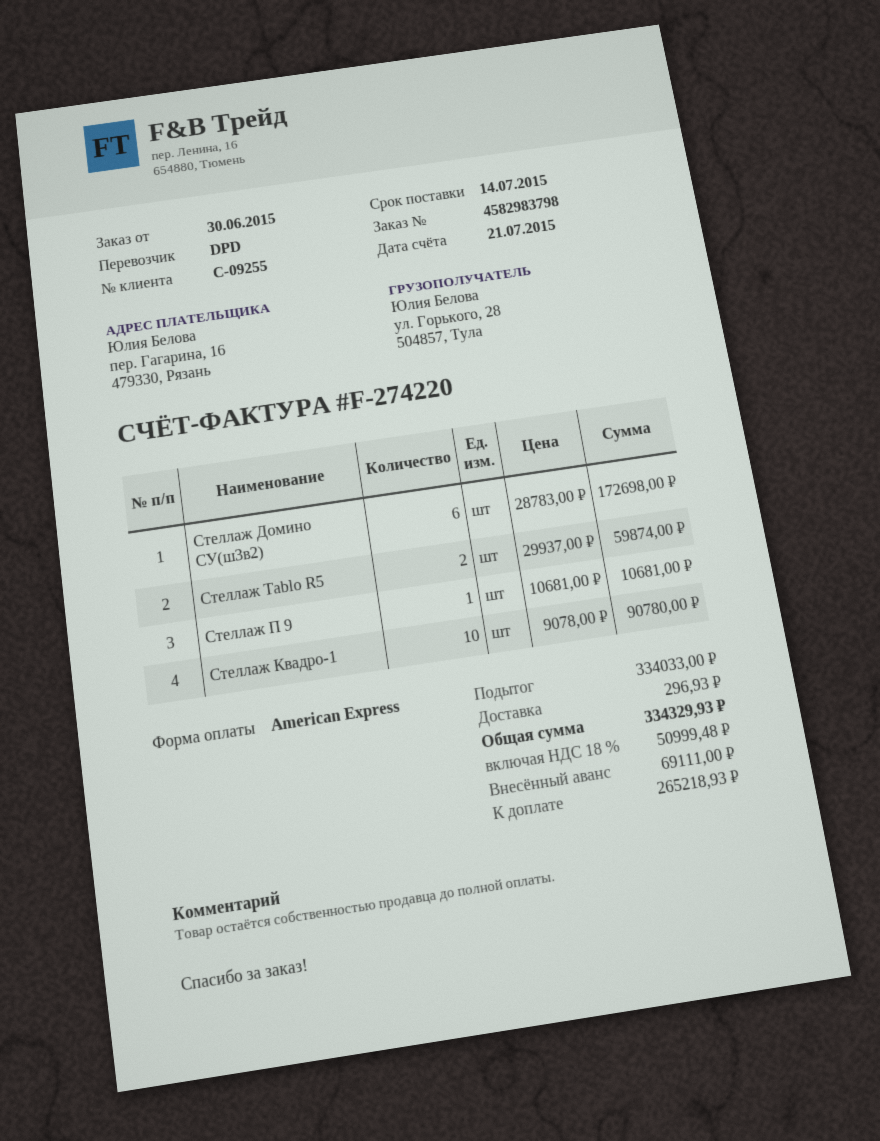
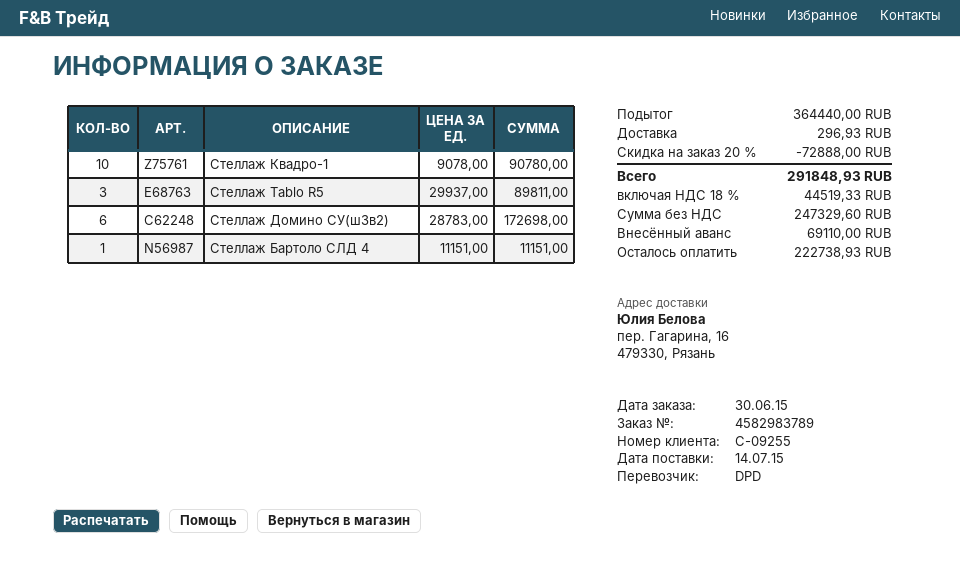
order number: 4582983798 -> 4582983789
ship to: ул. Горького, 28, 504857, Тула -> пер. Гагарина, 16, 479330, Рязань
Стеллаж Tablo R5: 2 x 29937.00 = 59874.00 -> 3 x 29937.00 = 89811.00
Стеллаж П 9: 1 x 10681.00 = 10681.00 -> none
Стеллаж Бартоло СЛД 4: none -> 1 x 11151.00 = 11151.00
subtotal: 334033.00 -> 364440.00
discount: none -> 20% = 72888.00
tax: 18% = 50999.48 -> 18% = 44519.33
total: 334329.93 -> 291848.93
deposit: 69111.00 -> 69110.00
balance: 265218.93 -> 222738.93

